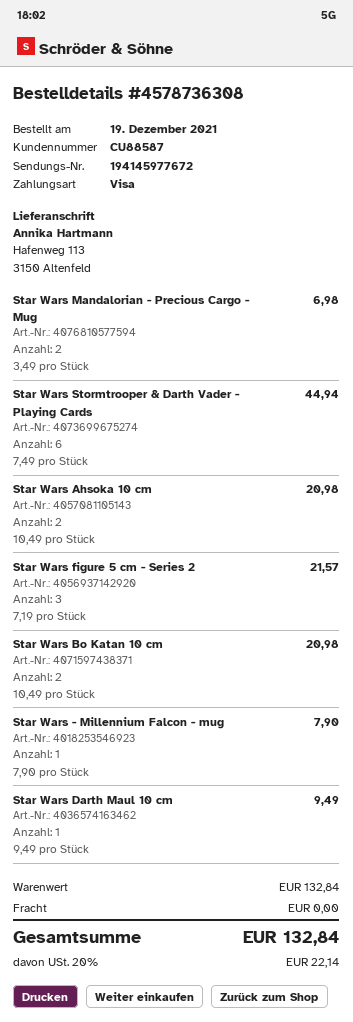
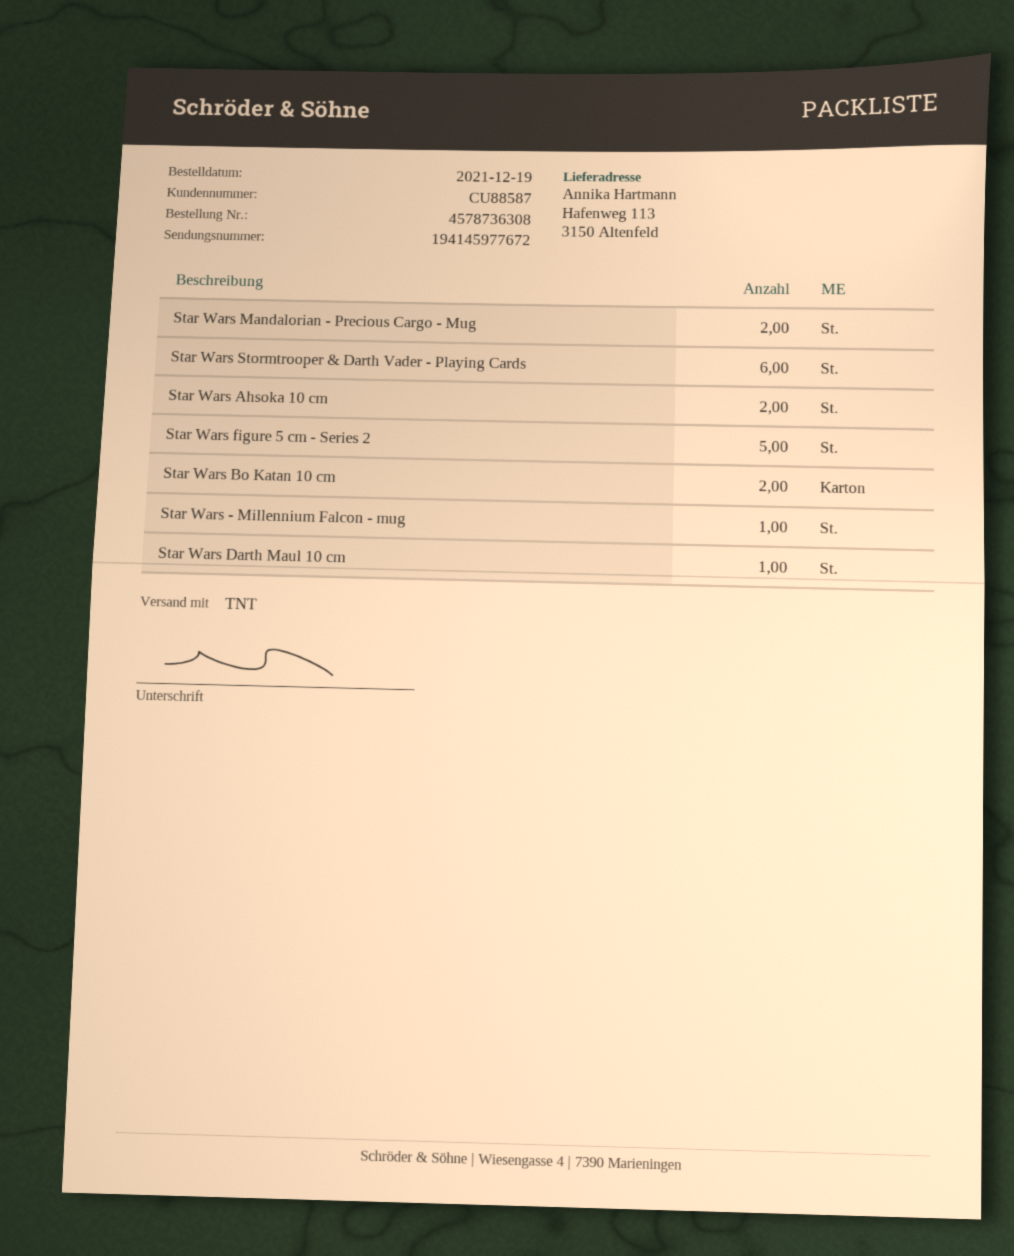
Star Wars figure 5 cm - Series 2: 3 -> 5

